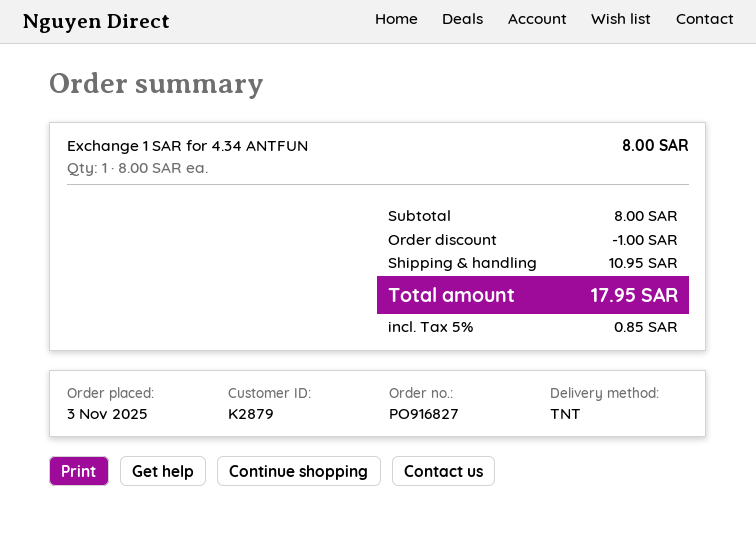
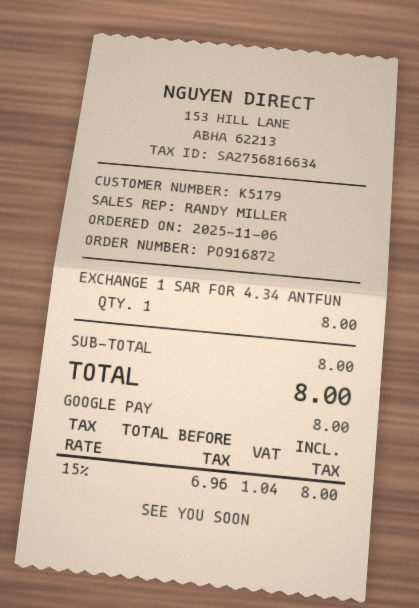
order number: PO916827 -> PO916872
order date: 2025-11-03 -> 2025-11-06
customer number: K2879 -> K5179
discount: 1.00 -> none
shipping: 10.95 -> none
tax: 5% = 0.85 -> 15% = 1.04
total: 17.95 -> 8.00

